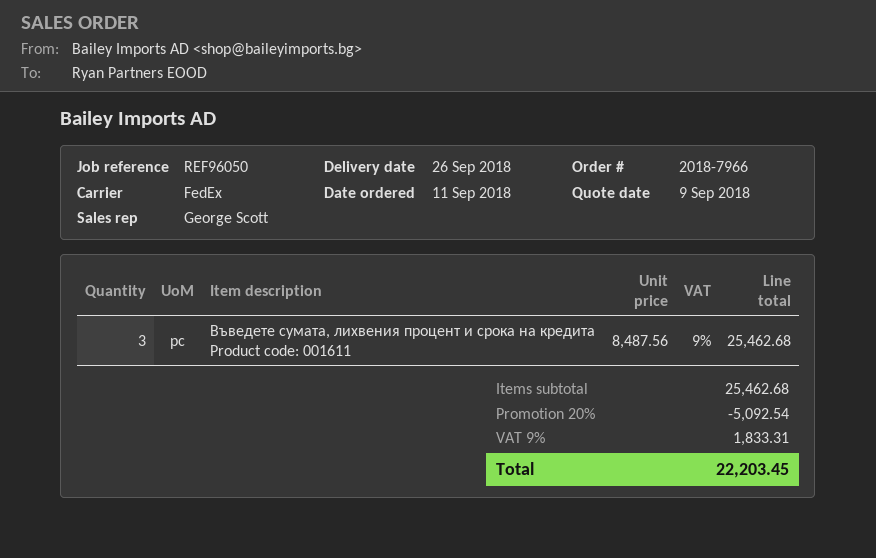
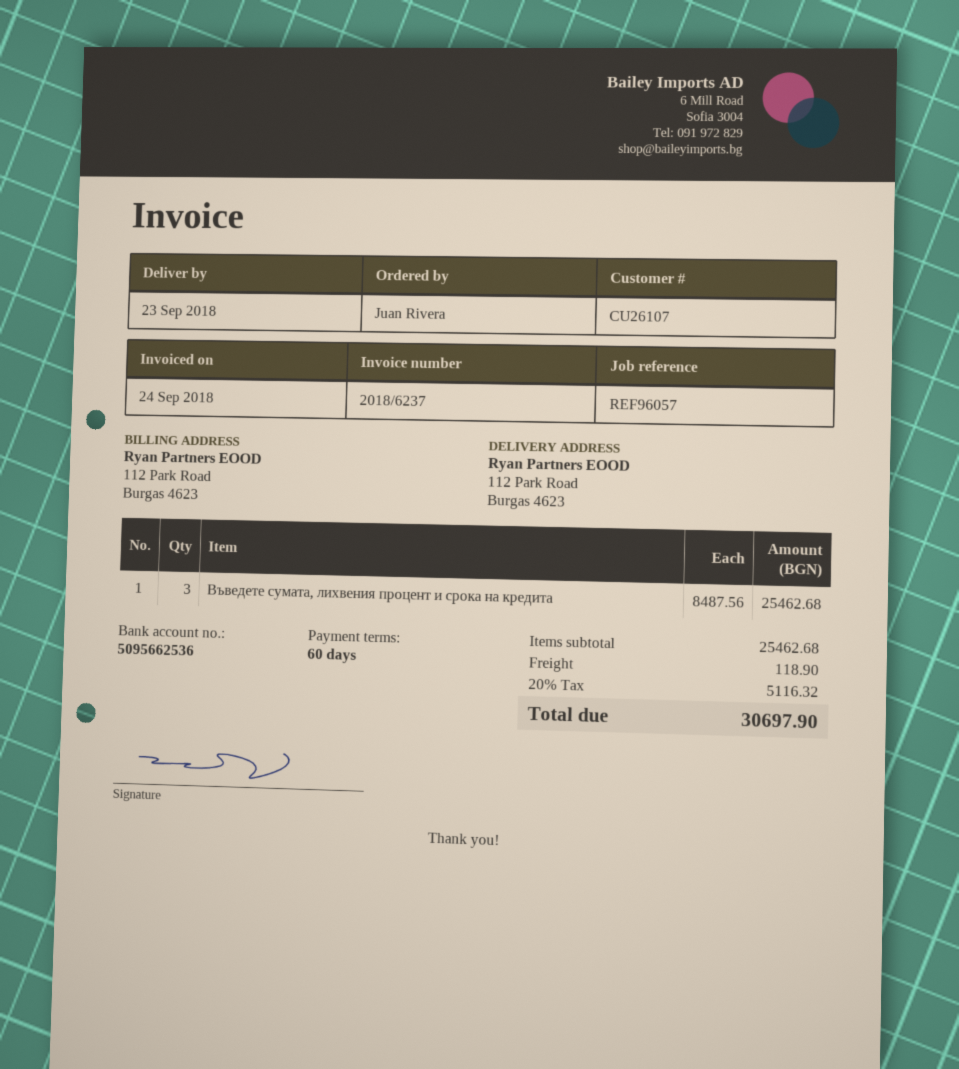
delivery date: 2018-09-26 -> 2018-09-23
reference: REF96050 -> REF96057
discount: 20% = 5092.54 -> none
shipping: none -> 118.90
tax: 9% = 1833.31 -> 20% = 5116.32
total: 22203.45 -> 30697.90

